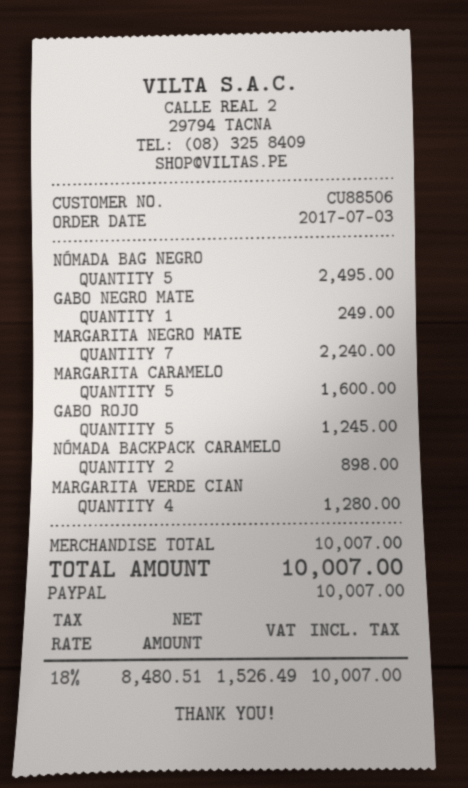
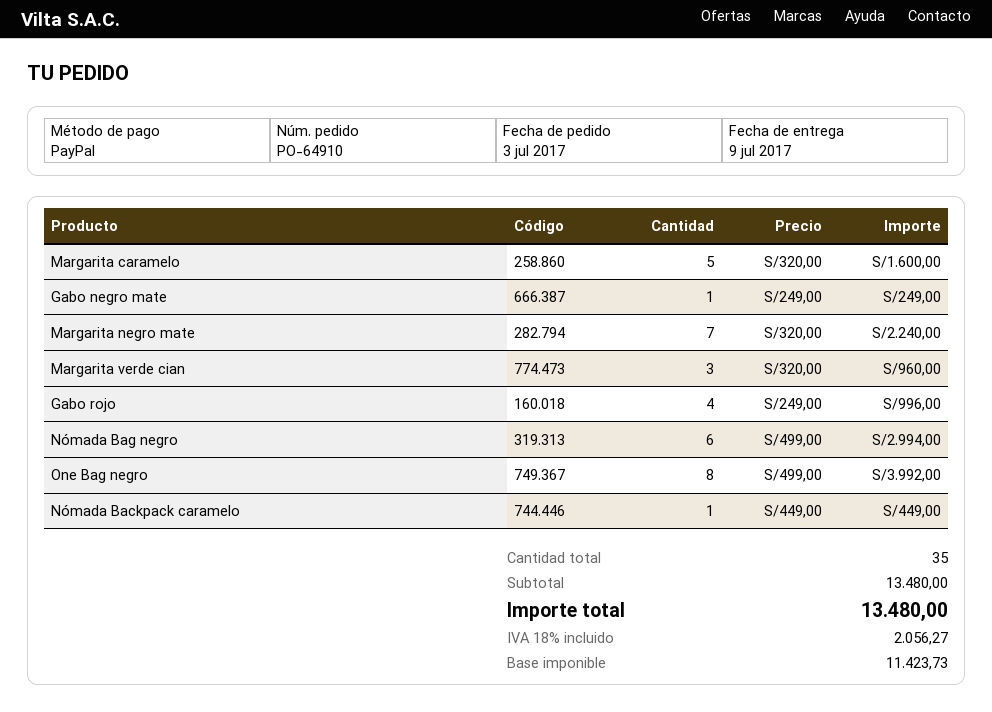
NÓMADA BAG NEGRO: 5 for 2495.00 -> 6 for 2994.00
GABO ROJO: 5 for 1245.00 -> 4 for 996.00
NÓMADA BACKPACK CARAMELO: 2 for 898.00 -> 1 for 449.00
MARGARITA VERDE CIAN: 4 for 1280.00 -> 3 for 960.00
One Bag negro: none -> 8 for 3992.00
subtotal: 10007.00 -> 13480.00
net: 8480.51 -> 11423.73
tax: 18% = 1526.49 -> 18% = 2056.27
total: 10007.00 -> 13480.00

